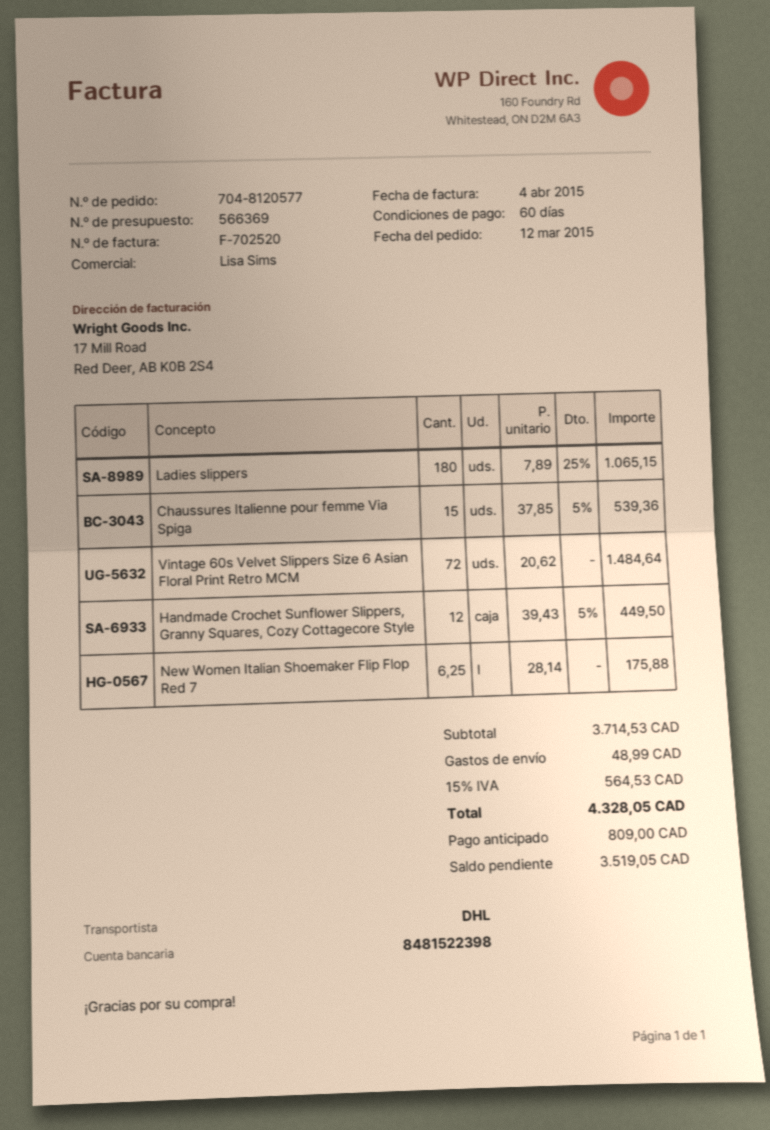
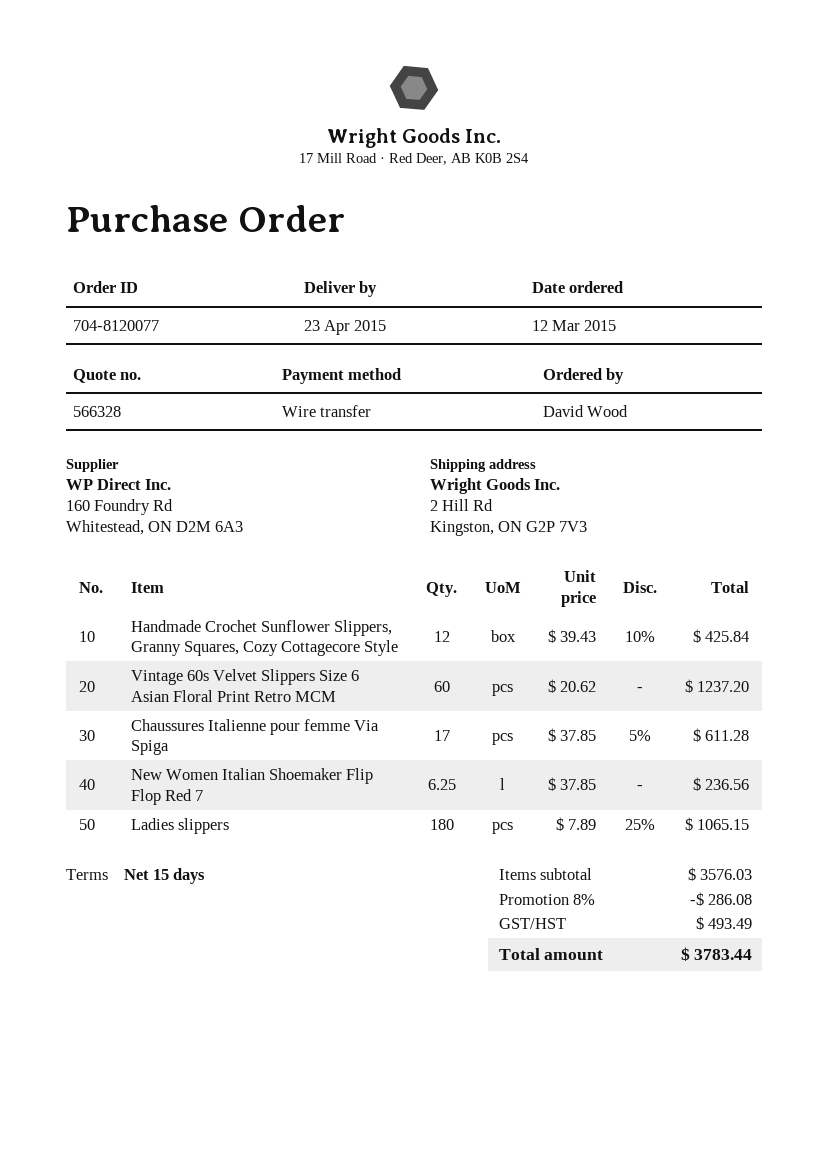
quote number: 566369 -> 566328
order number: 704-8120577 -> 704-8120077
payment terms: 60 days -> 15 days
Chaussures Italienne pour femme Via Spiga: 15 x 37.85 - 5% = 539.36 -> 17 x 37.85 - 5% = 611.28
Vintage 60s Velvet Slippers Size 6 Asian Floral Print Retro MCM: 72 x 20.62 = 1484.64 -> 60 x 20.62 = 1237.20
Handmade Crochet Sunflower Slippers, Granny Squares, Cozy Cottagecore Style: 12 x 39.43 - 5% = 449.50 -> 12 x 39.43 - 10% = 425.84
New Women Italian Shoemaker Flip Flop Red 7: 6.25 x 28.14 = 175.88 -> 6.25 x 37.85 = 236.56
subtotal: 3714.53 -> 3576.03
discount: none -> 8% = 286.08
shipping: 48.99 -> none
tax: 564.53 -> 493.49
total: 4328.05 -> 3783.44

